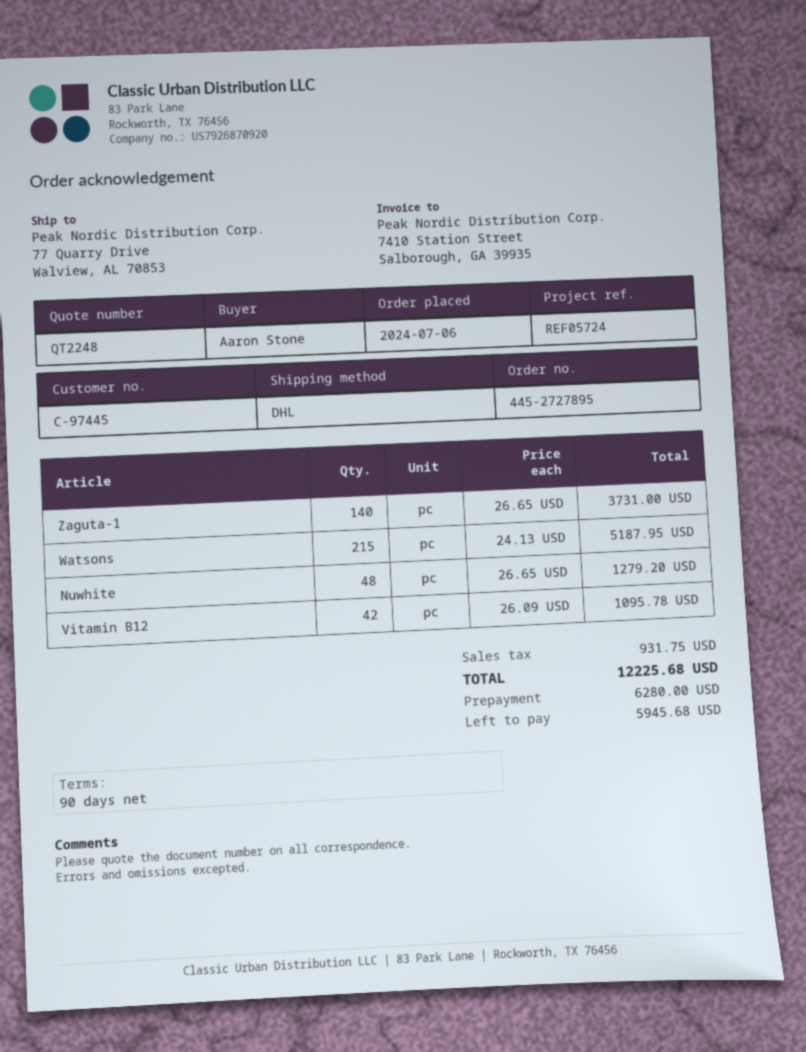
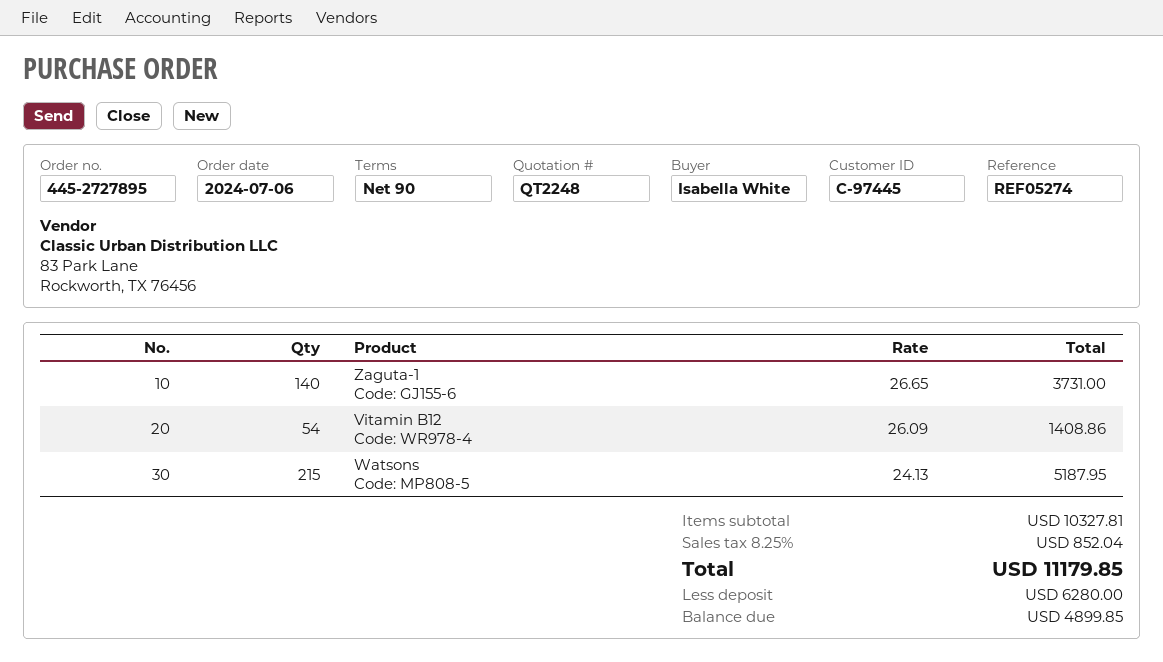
reference: REF05724 -> REF05274
ordered by: Aaron Stone -> Isabella White
Nuwhite: 48 x 26.65 = 1279.20 -> none
Vitamin B12: 42 x 26.09 = 1095.78 -> 54 x 26.09 = 1408.86
tax: 931.75 -> 852.04
total: 12225.68 -> 11179.85
balance: 5945.68 -> 4899.85

